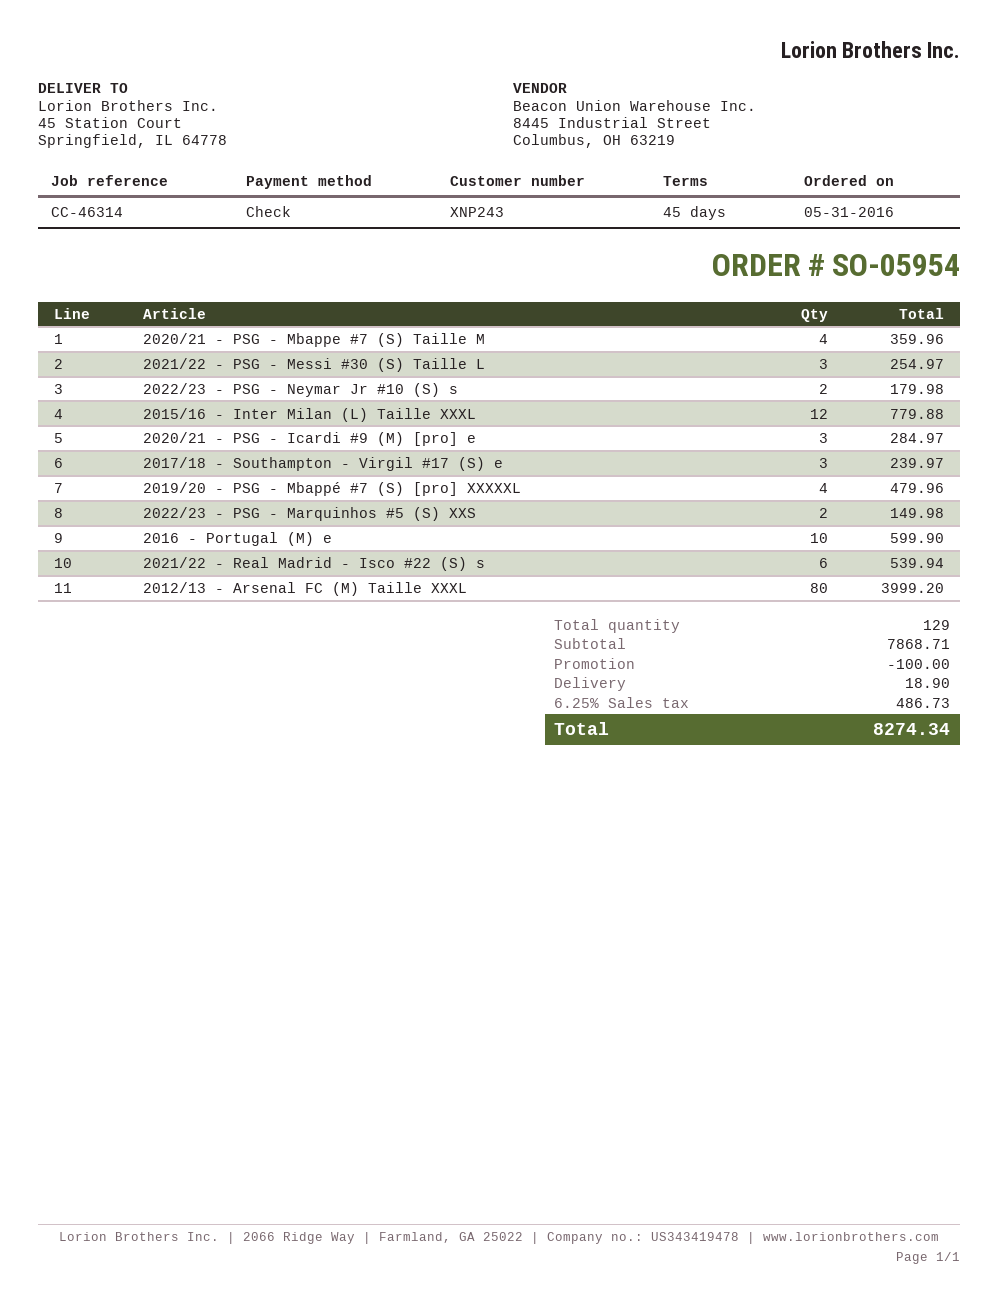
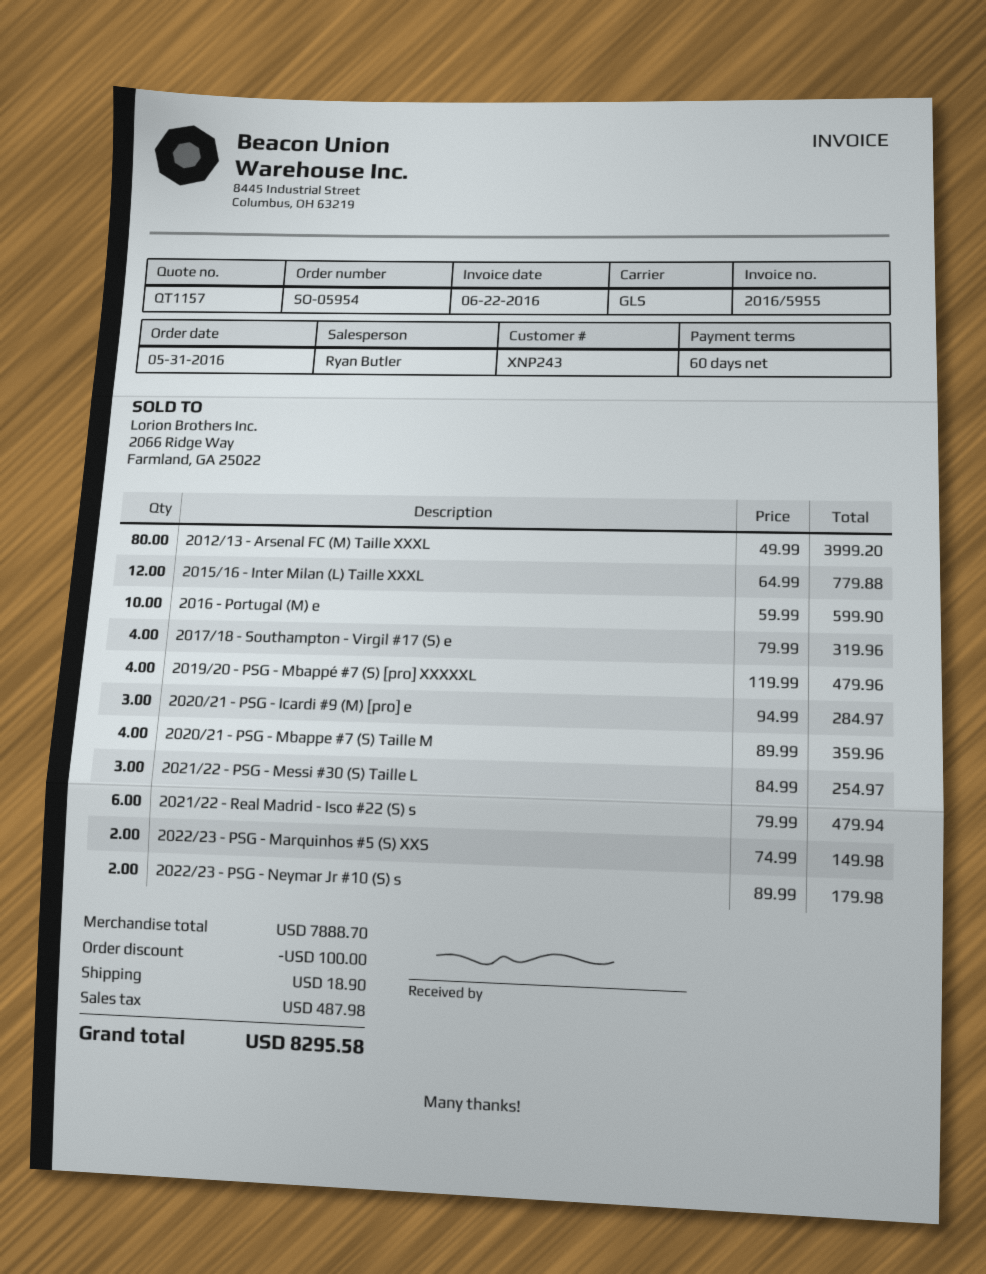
payment terms: 45 days -> 60 days
2017/18 - Southampton - Virgil #17 (S) e: 3 for 239.97 -> 4 for 319.96
2021/22 - Real Madrid - Isco #22 (S) s: 6 for 539.94 -> 6 for 479.94
subtotal: 7868.71 -> 7888.70
tax: 486.73 -> 487.98
total: 8274.34 -> 8295.58

